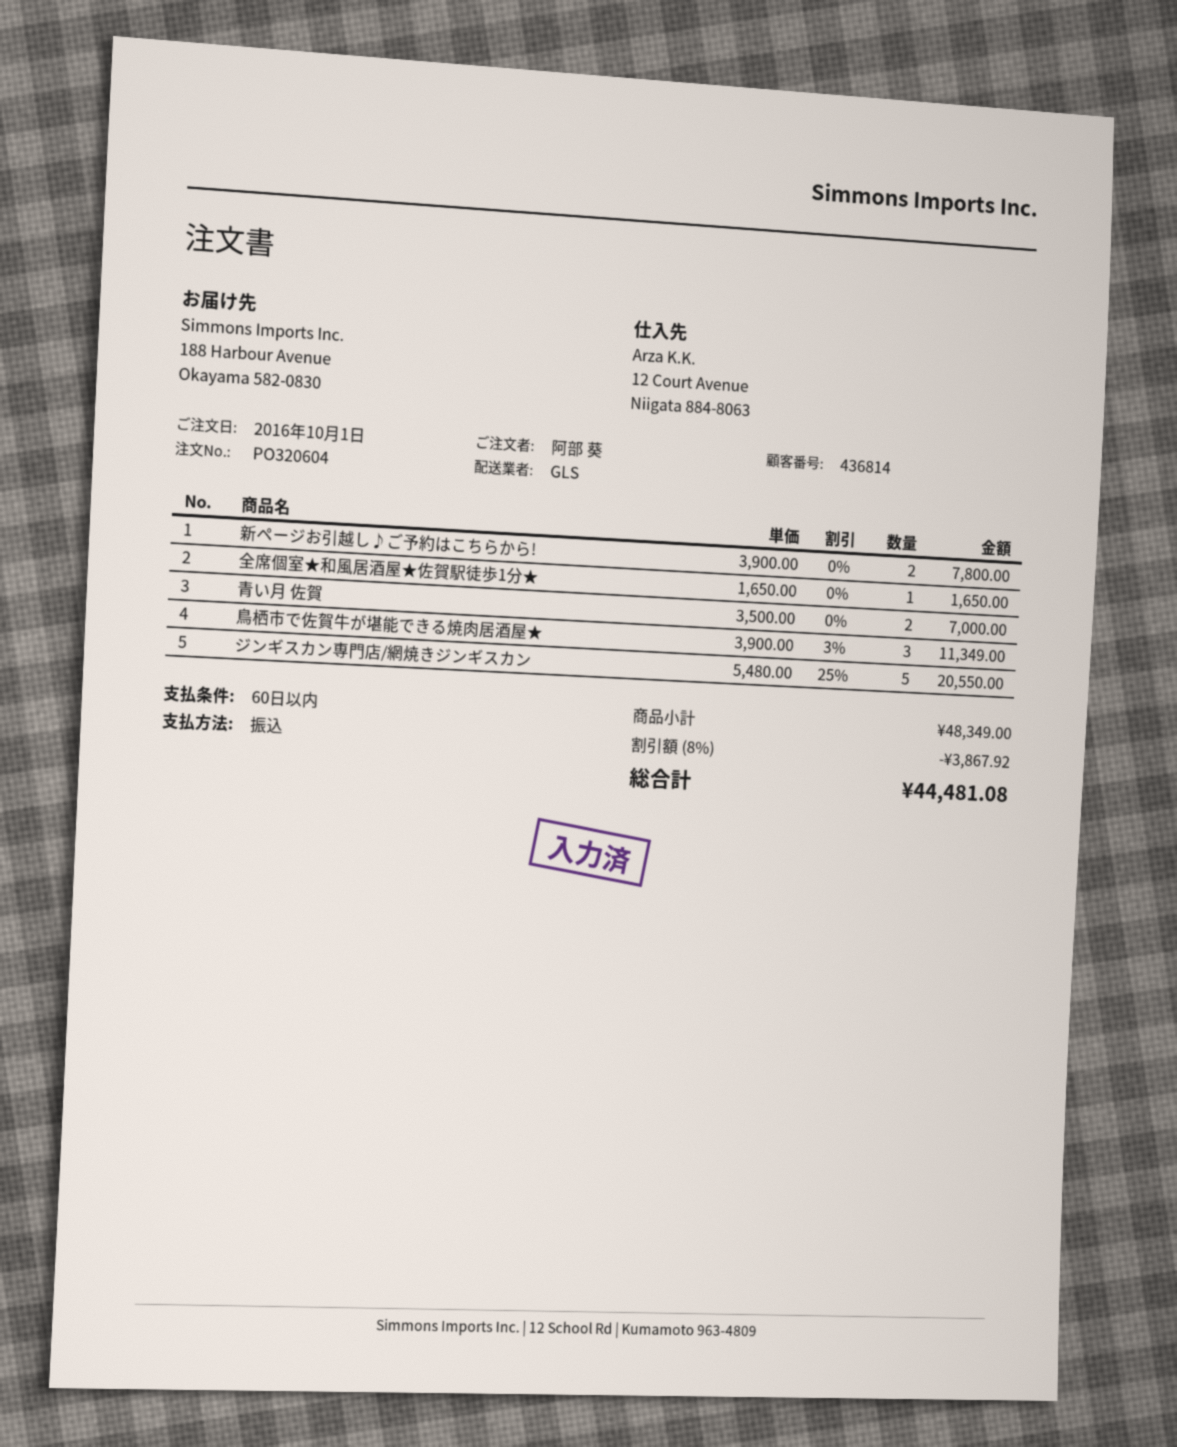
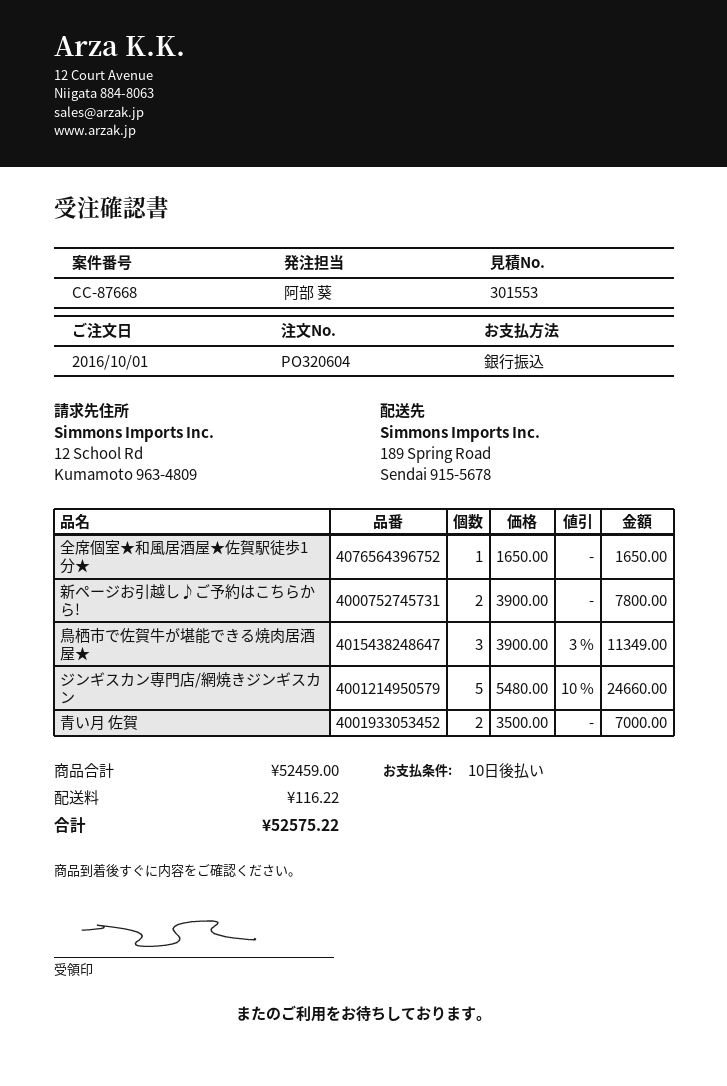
payment terms: 60 days -> 10 days
ship to: 188 Harbour Avenue, Okayama 582-0830 -> 189 Spring Road, Sendai 915-5678
ジンギスカン専門店/網焼きジンギスカン: 5 x 5480.00 - 25% = 20550.00 -> 5 x 5480.00 - 10% = 24660.00
subtotal: 48349.00 -> 52459.00
discount: 8% = 3867.92 -> none
shipping: none -> 116.22
total: 44481.08 -> 52575.22

